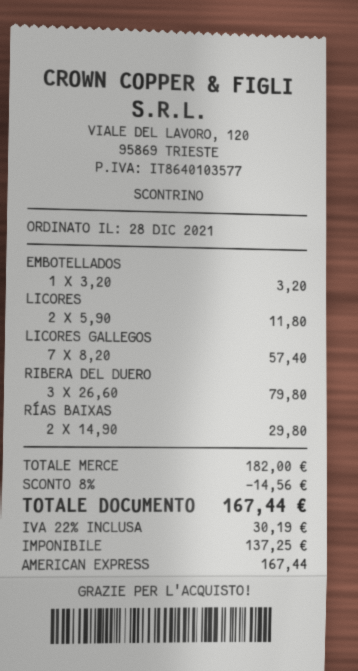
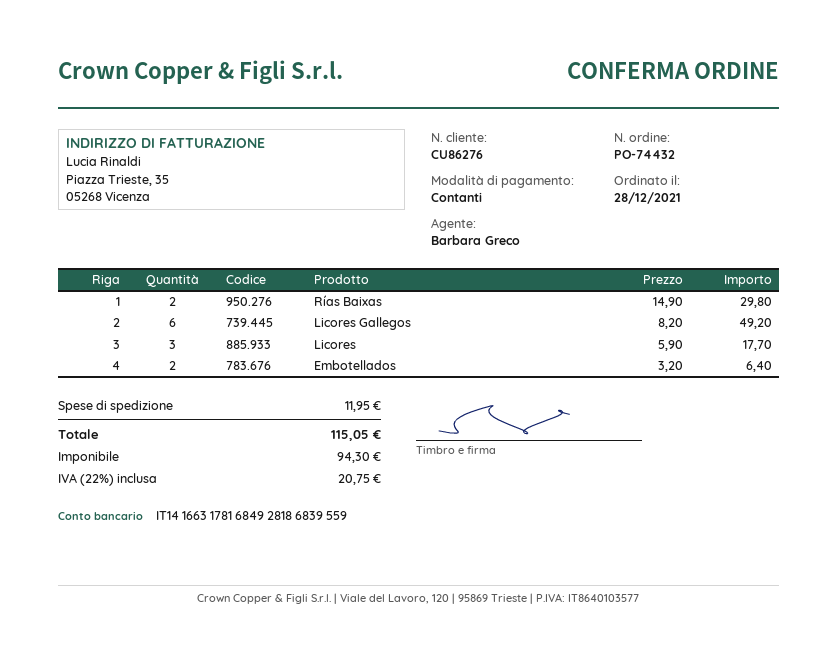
payment method: American Express -> cash
EMBOTELLADOS: 1 x 3.20 = 3.20 -> 2 x 3.20 = 6.40
LICORES: 2 x 5.90 = 11.80 -> 3 x 5.90 = 17.70
LICORES GALLEGOS: 7 x 8.20 = 57.40 -> 6 x 8.20 = 49.20
RIBERA DEL DUERO: 3 x 26.60 = 79.80 -> none
discount: 8% = 14.56 -> none
shipping: none -> 11.95
net: 137.25 -> 94.30
tax: 22% = 30.19 -> 22% = 20.75
total: 167.44 -> 115.05

